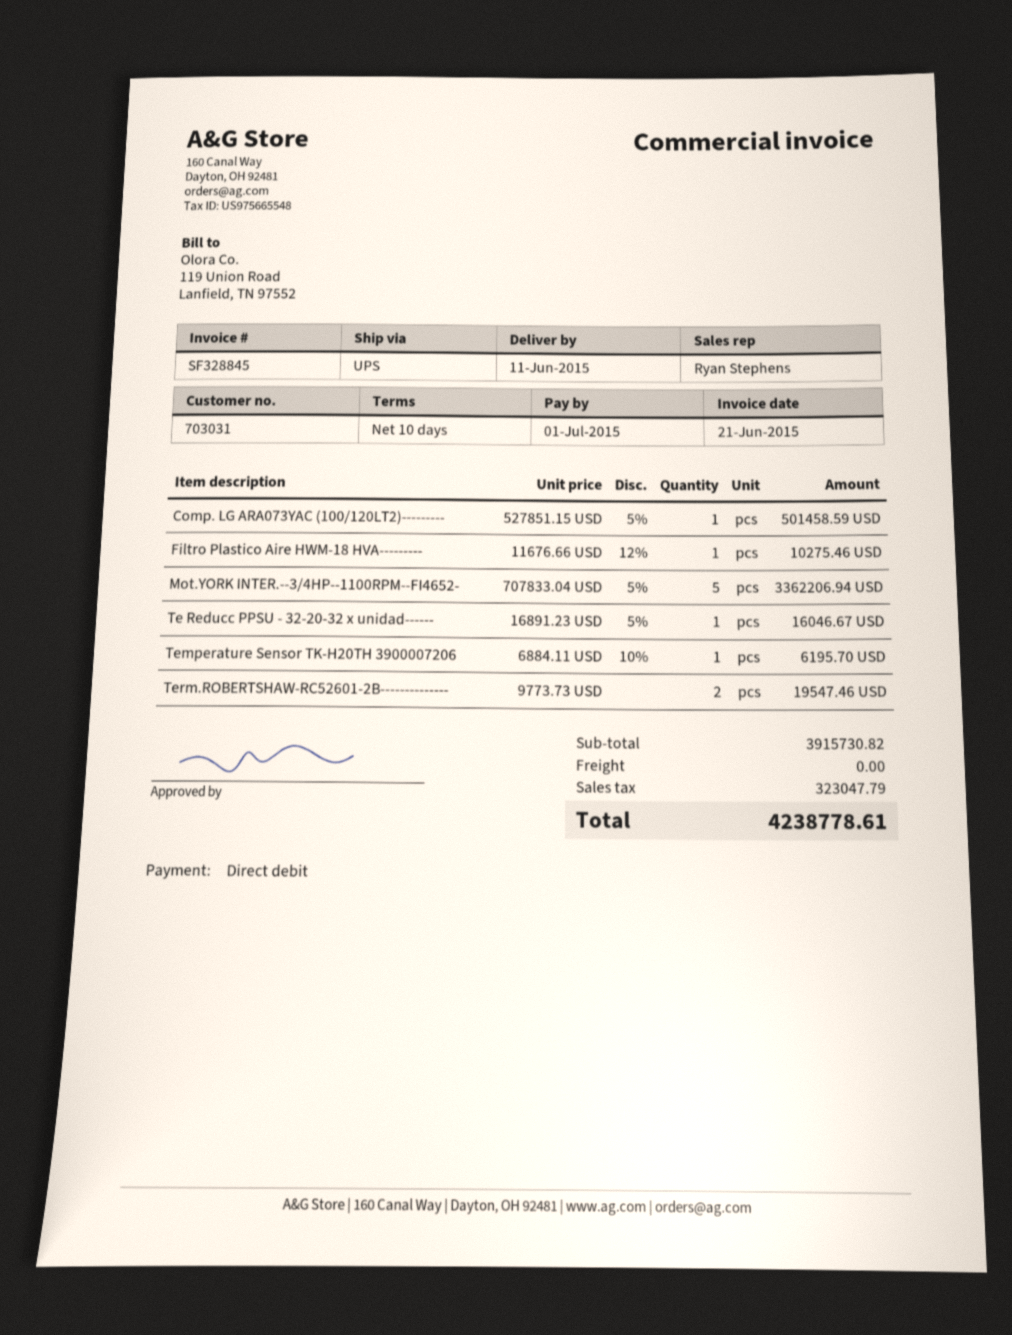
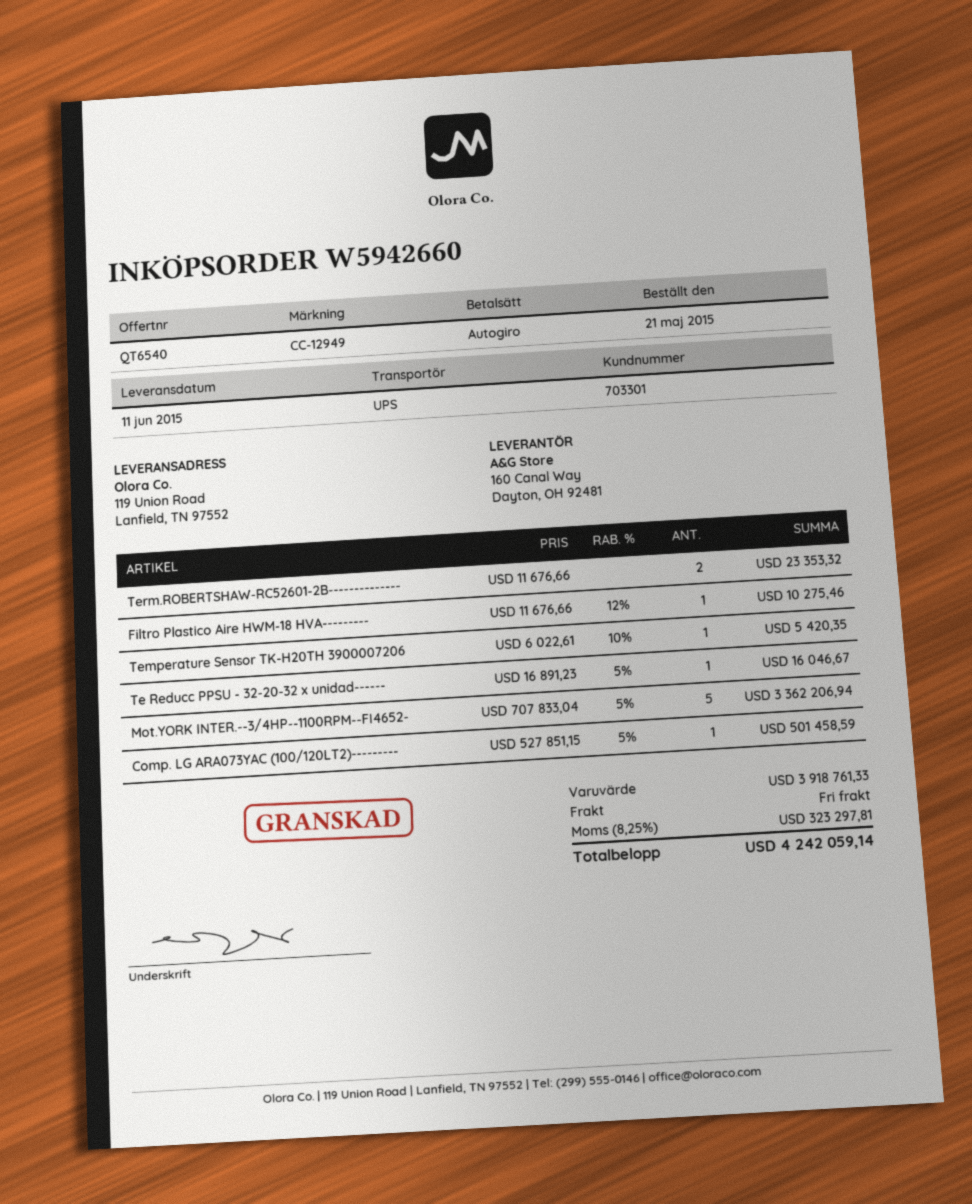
customer number: 703031 -> 703301
Temperature Sensor TK-H20TH 3900007206: 1 x 6884.11 - 10% = 6195.70 -> 1 x 6022.61 - 10% = 5420.35
Term.ROBERTSHAW-RC52601-2B--------------: 2 x 9773.73 = 19547.46 -> 2 x 11676.66 = 23353.32
subtotal: 3915730.82 -> 3918761.33
tax: 323047.79 -> 323297.81
total: 4238778.61 -> 4242059.14

